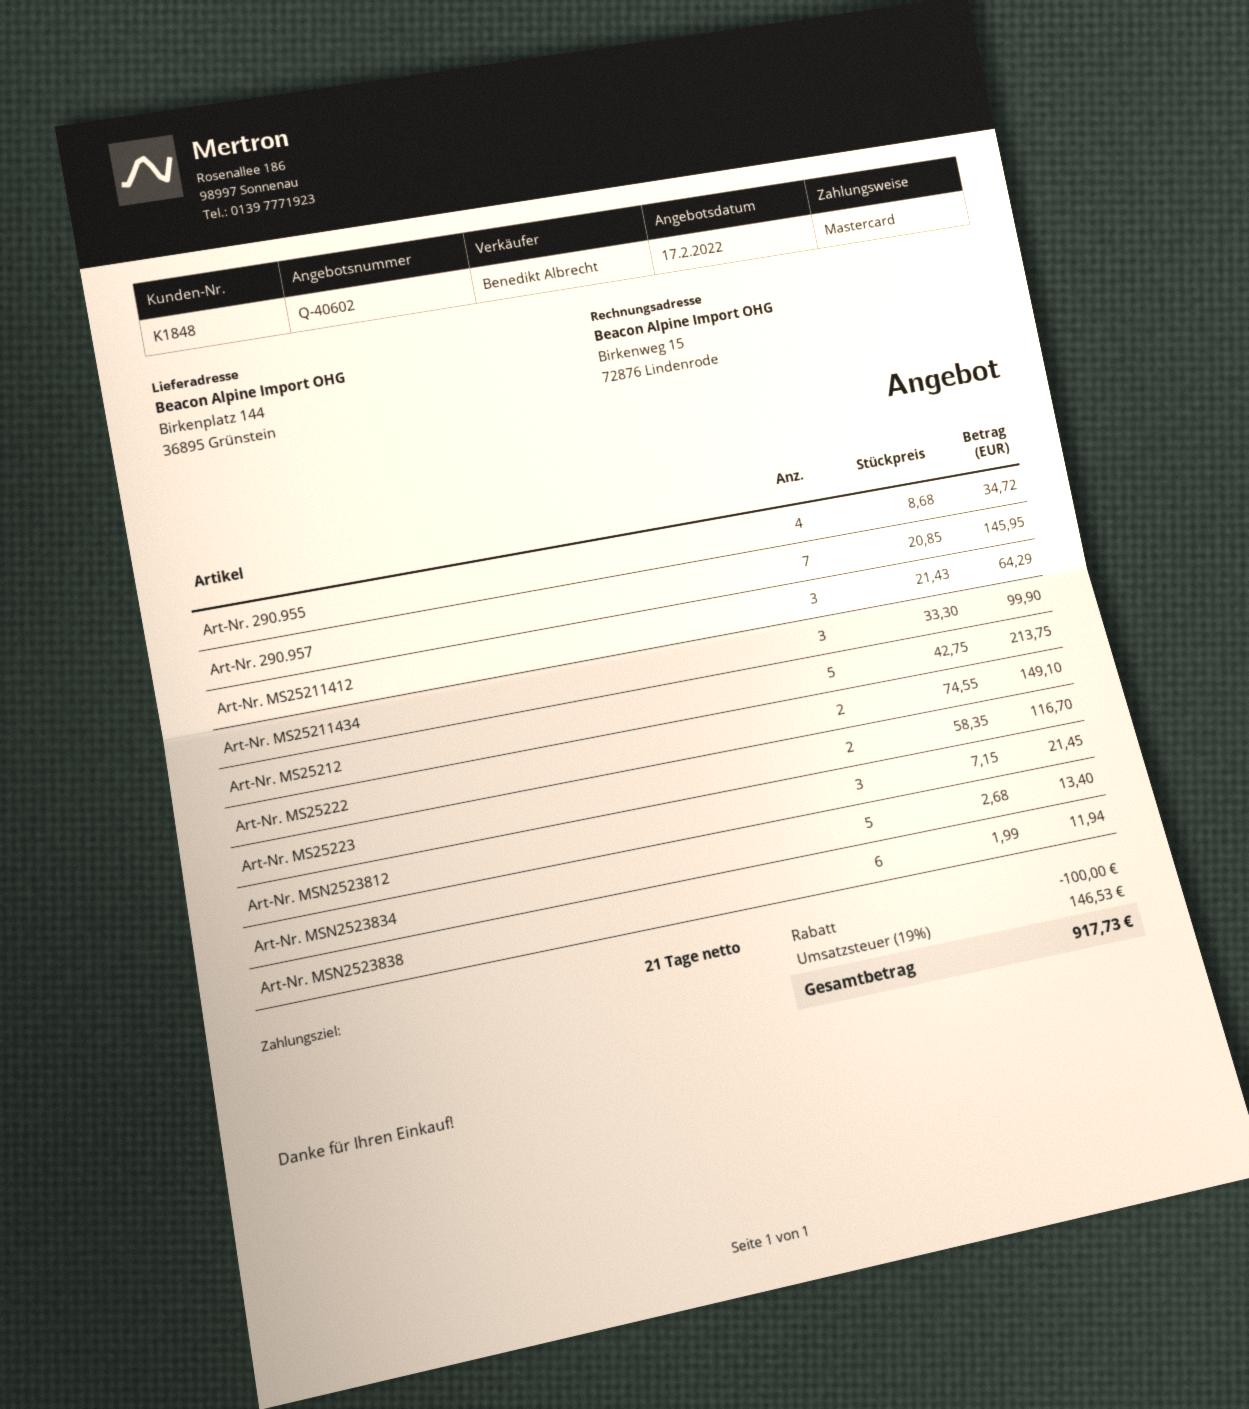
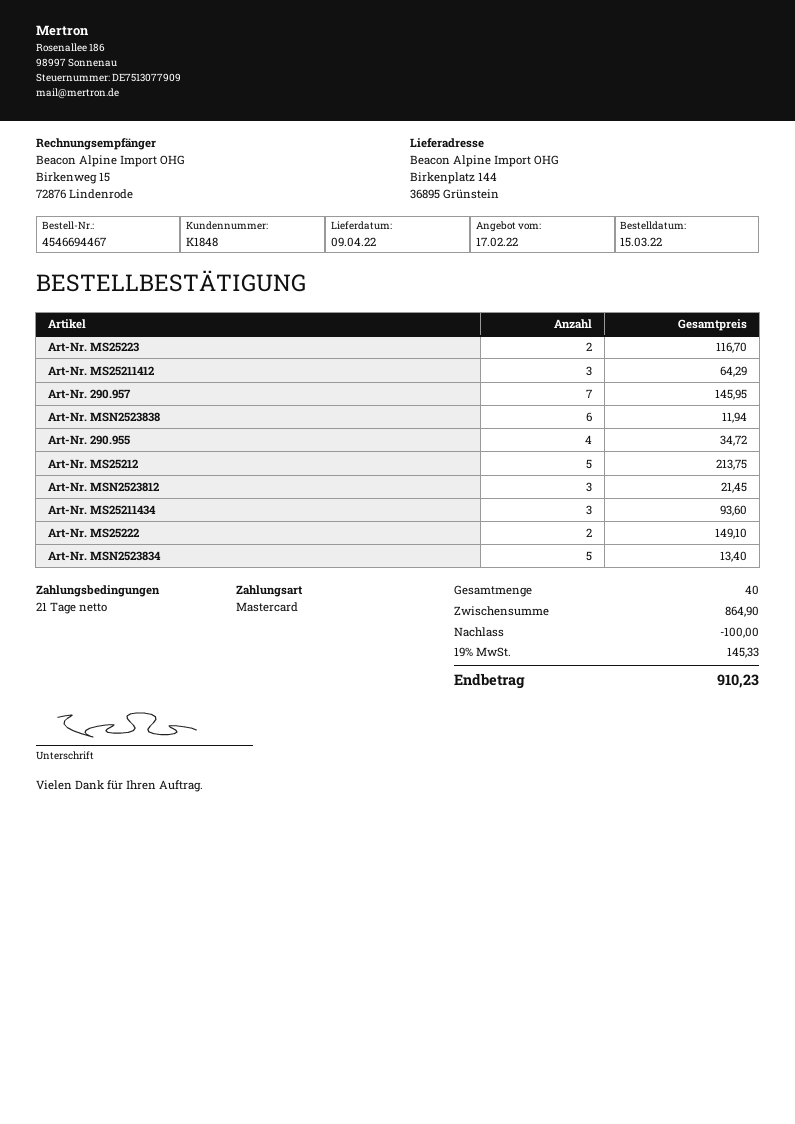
Art-Nr. MS25211434: 3 for 99.90 -> 3 for 93.60
tax: 19% = 146.53 -> 19% = 145.33
total: 917.73 -> 910.23

